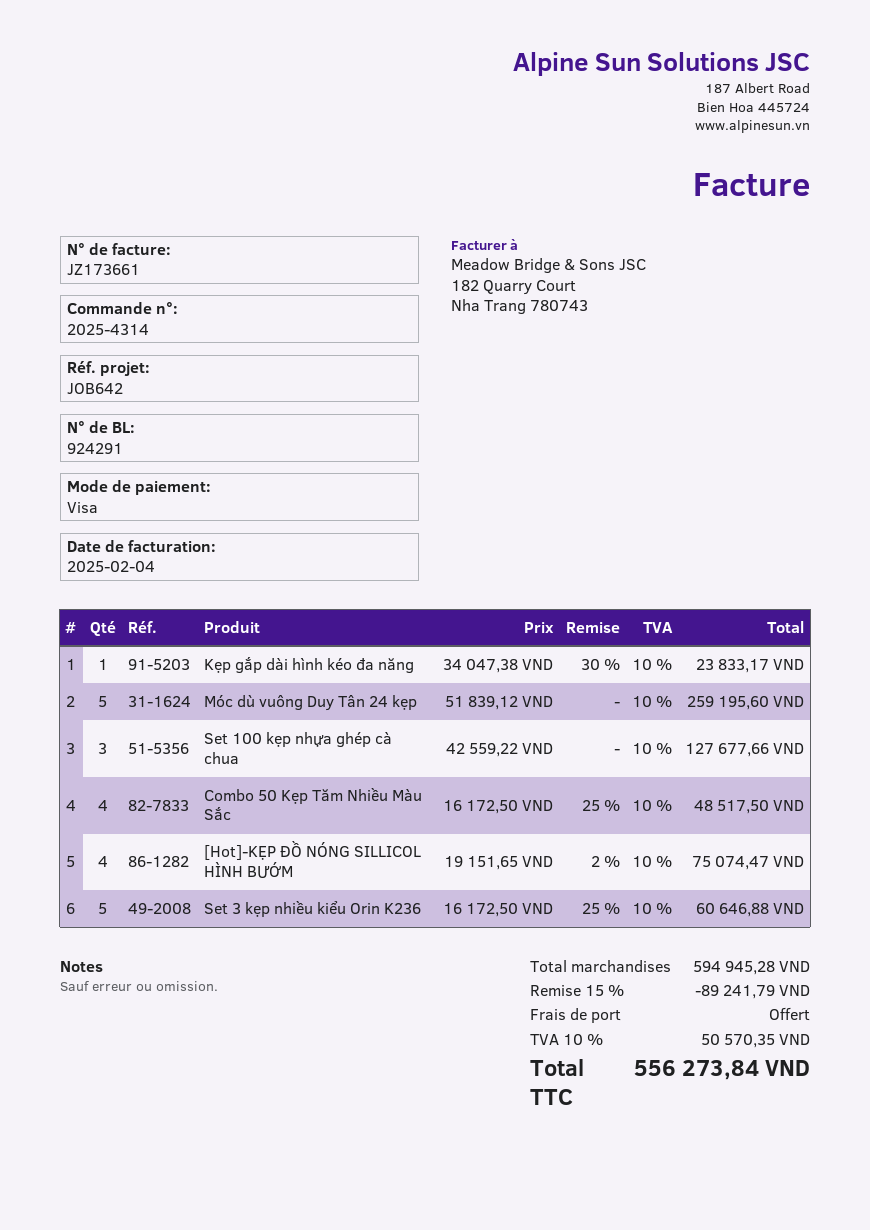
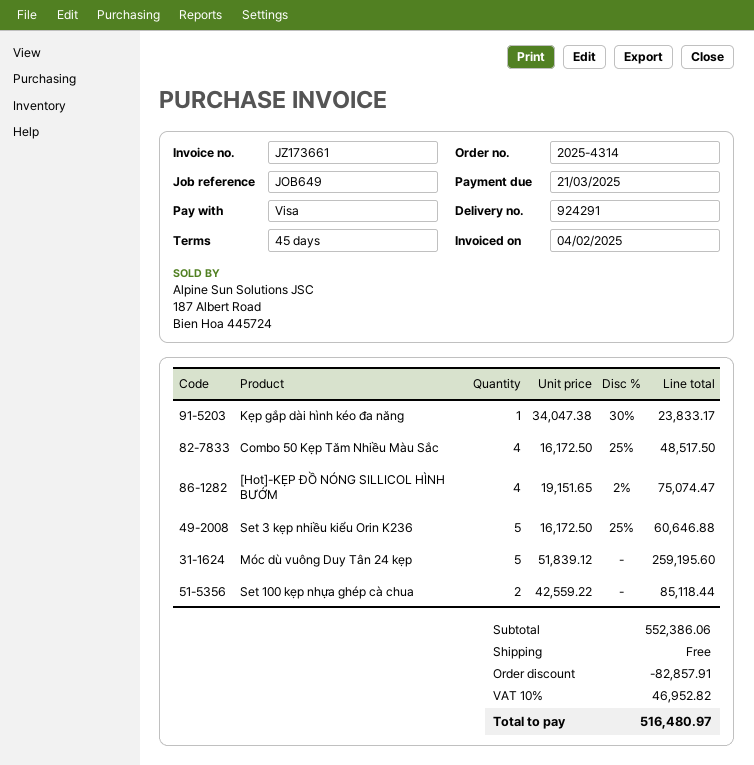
reference: JOB642 -> JOB649
Set 100 kẹp nhựa ghép cà chua: 3 x 42559.22 = 127677.66 -> 2 x 42559.22 = 85118.44
subtotal: 594945.28 -> 552386.06
discount: 89241.79 -> 82857.91
tax: 10% = 50570.35 -> 10% = 46952.82
total: 556273.84 -> 516480.97

